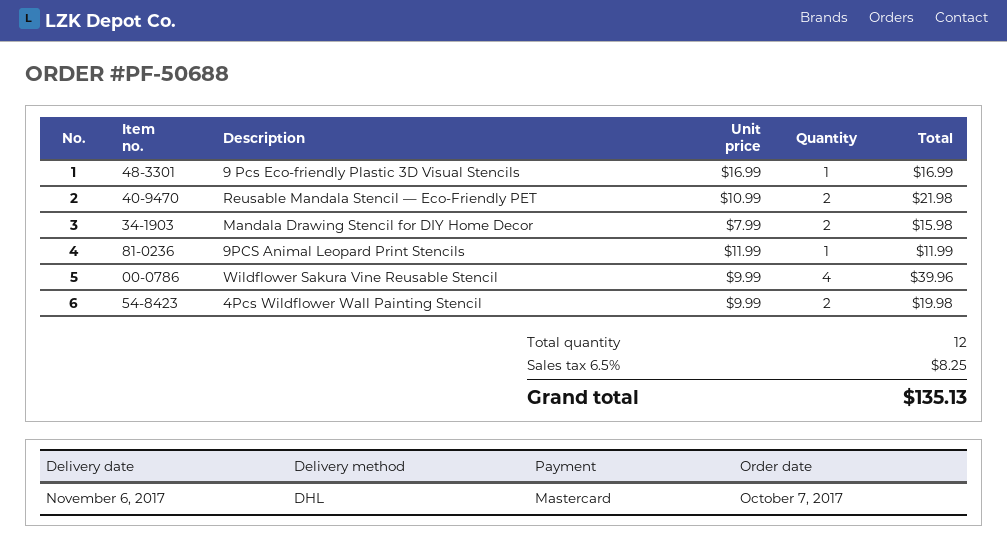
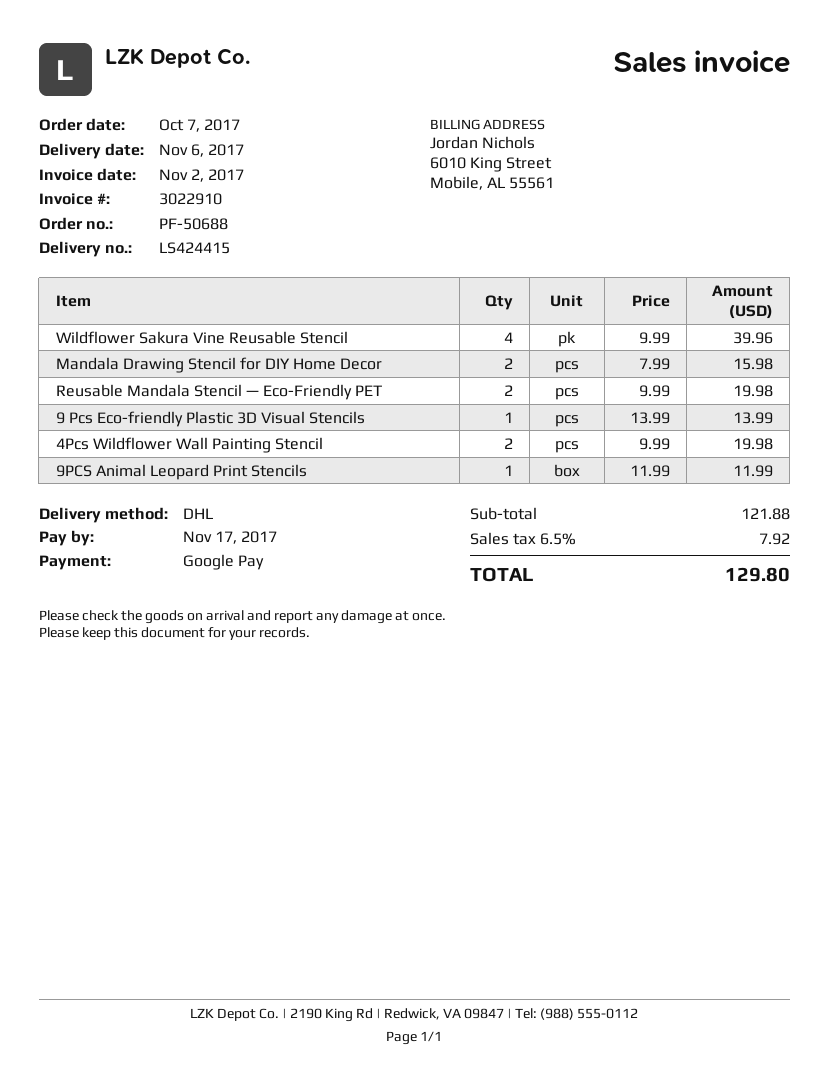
payment method: Mastercard -> Google Pay
9 Pcs Eco-friendly Plastic 3D Visual Stencils: 1 x 16.99 = 16.99 -> 1 x 13.99 = 13.99
Reusable Mandala Stencil — Eco-Friendly PET: 2 x 10.99 = 21.98 -> 2 x 9.99 = 19.98
tax: 6.5% = 8.25 -> 6.5% = 7.92
total: 135.13 -> 129.80

